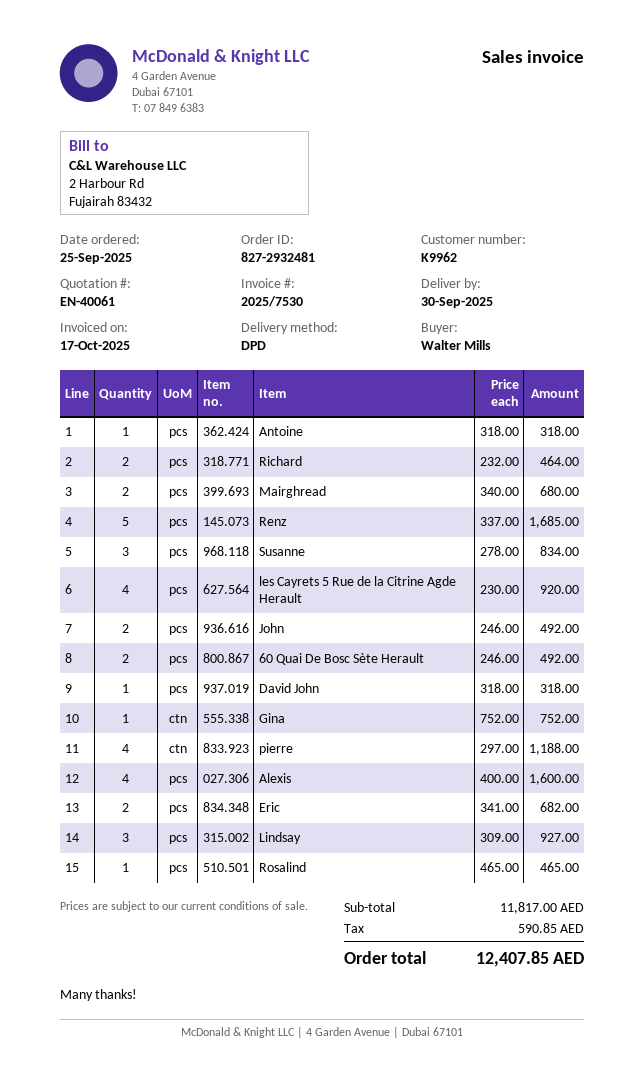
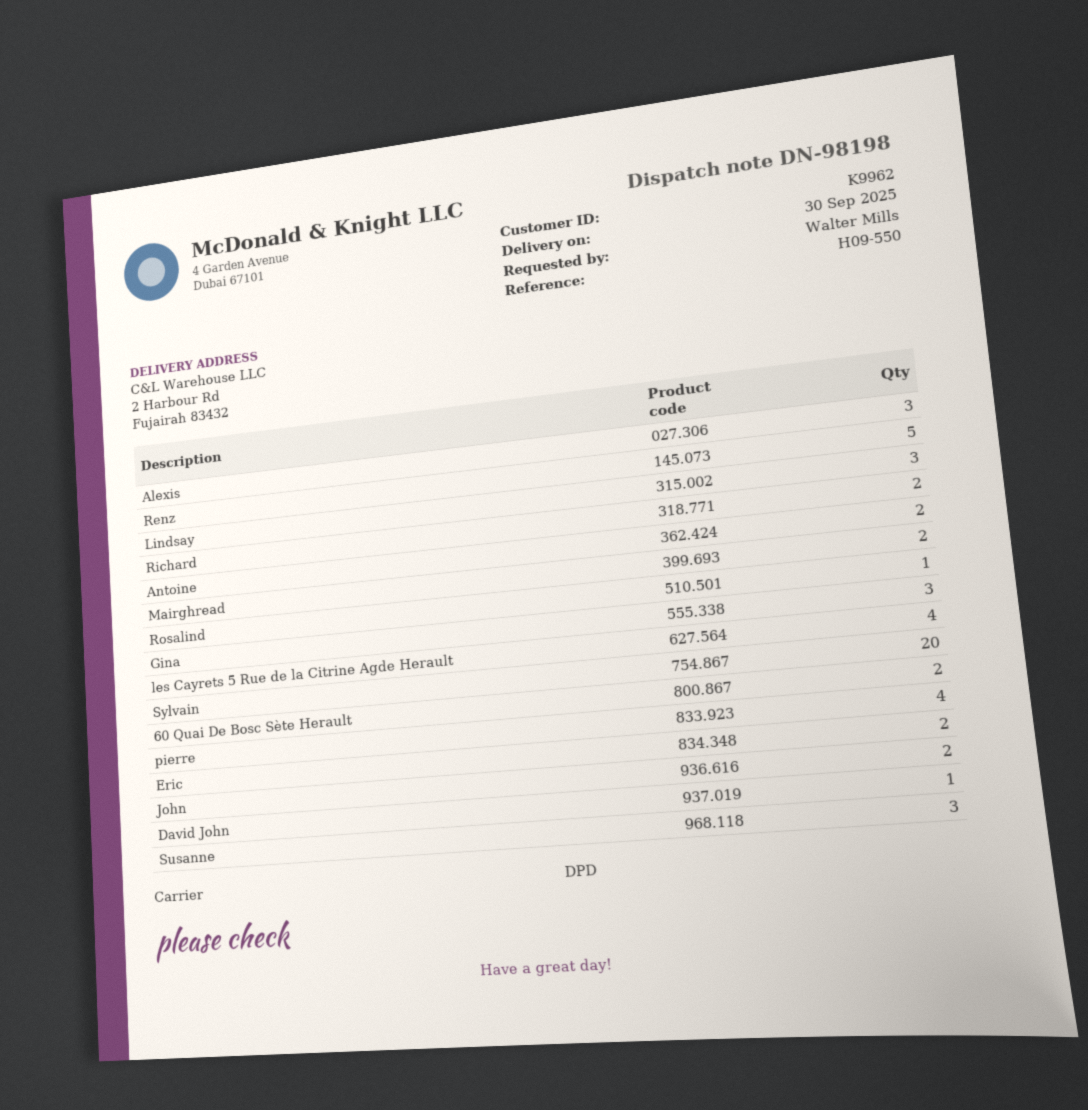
Antoine: 1 -> 2
Gina: 1 -> 3
Alexis: 4 -> 3
Sylvain: none -> 20

